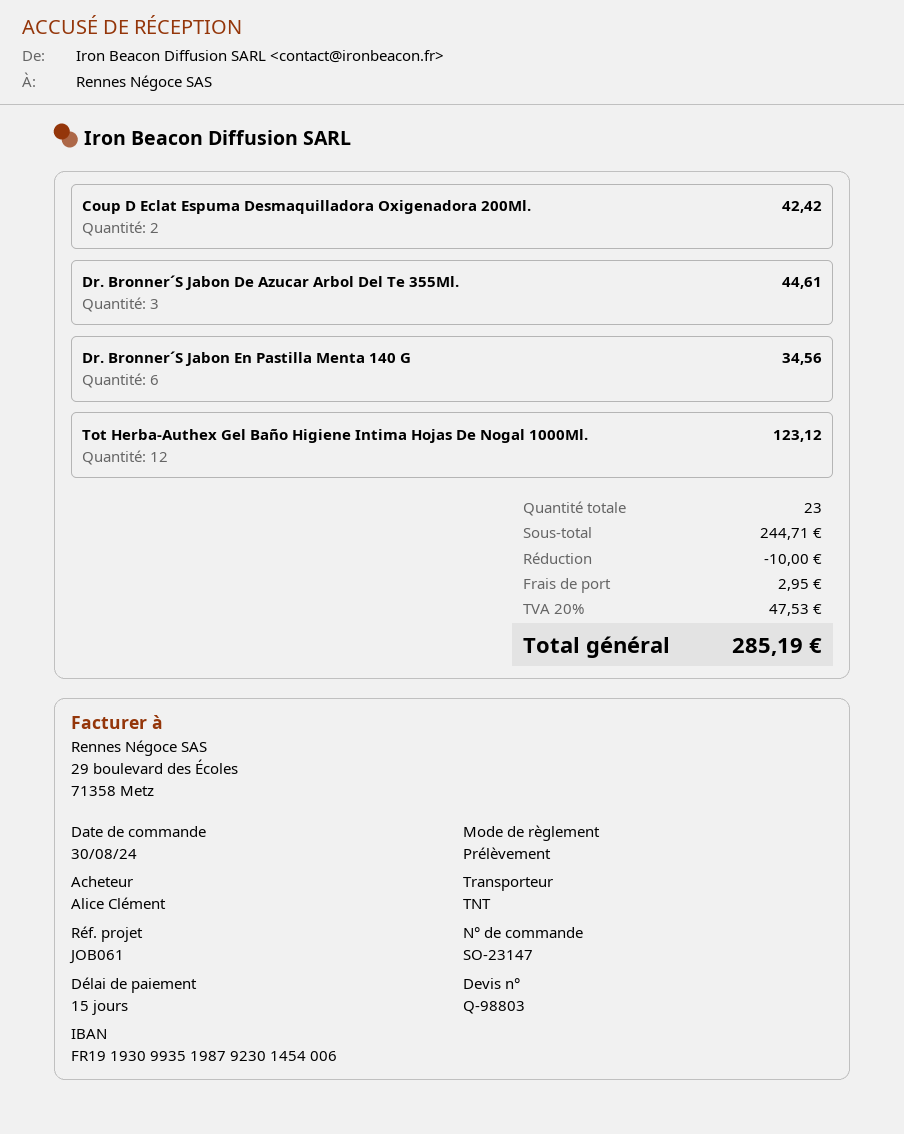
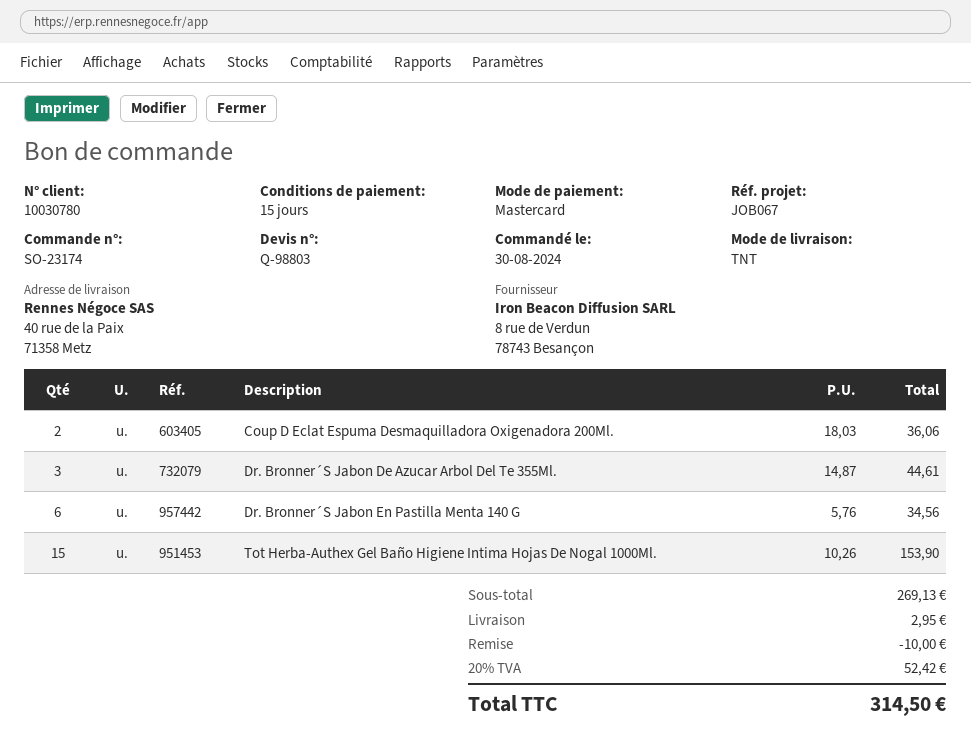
order number: SO-23147 -> SO-23174
reference: JOB061 -> JOB067
payment method: direct debit -> Mastercard
Coup D Eclat Espuma Desmaquilladora Oxigenadora 200Ml.: 2 for 42.42 -> 2 for 36.06
Tot Herba-Authex Gel Baño Higiene Intima Hojas De Nogal 1000Ml.: 12 for 123.12 -> 15 for 153.90
subtotal: 244.71 -> 269.13
tax: 20% = 47.53 -> 20% = 52.42
total: 285.19 -> 314.50

